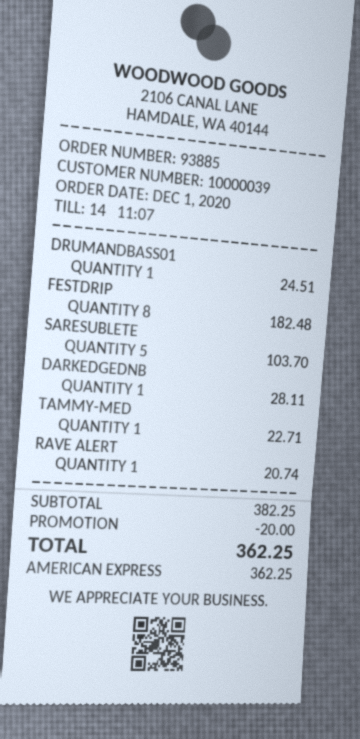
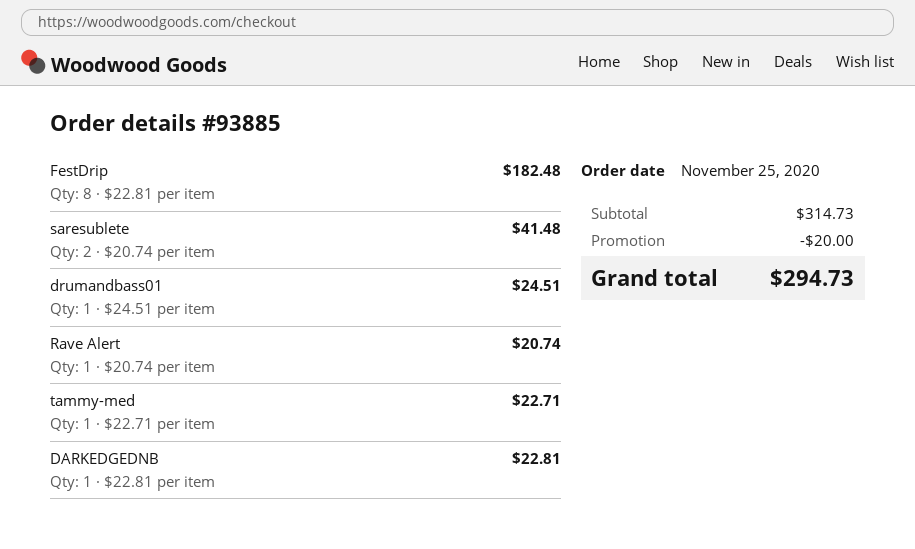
order date: 2020-12-01 -> 2020-11-25
SARESUBLETE: 5 for 103.70 -> 2 for 41.48
DARKEDGEDNB: 1 for 28.11 -> 1 for 22.81
subtotal: 382.25 -> 314.73
total: 362.25 -> 294.73

